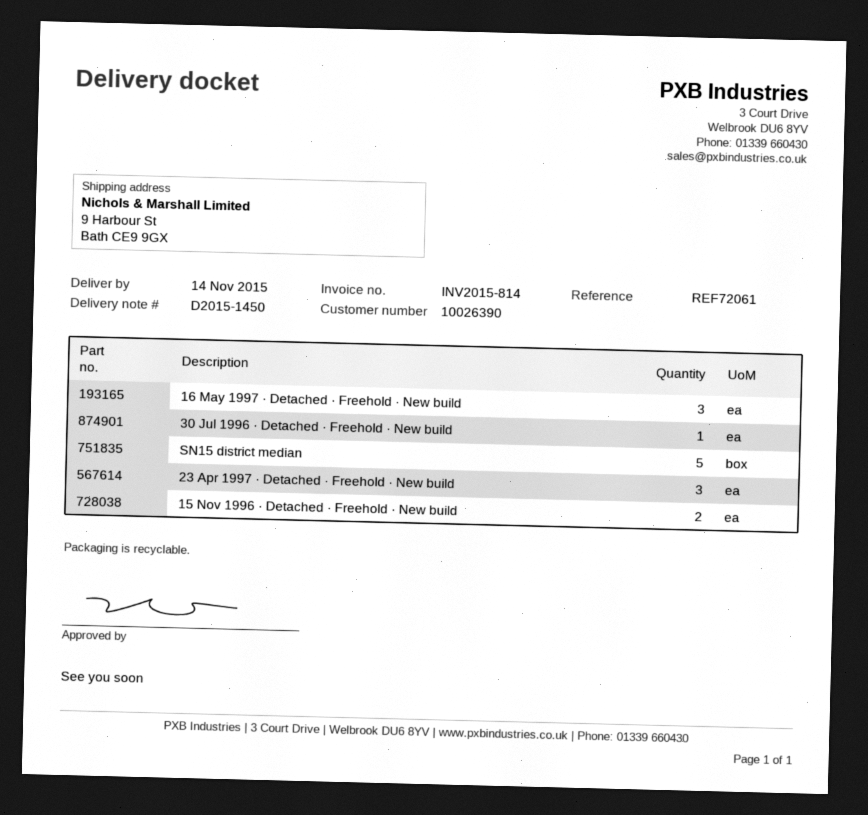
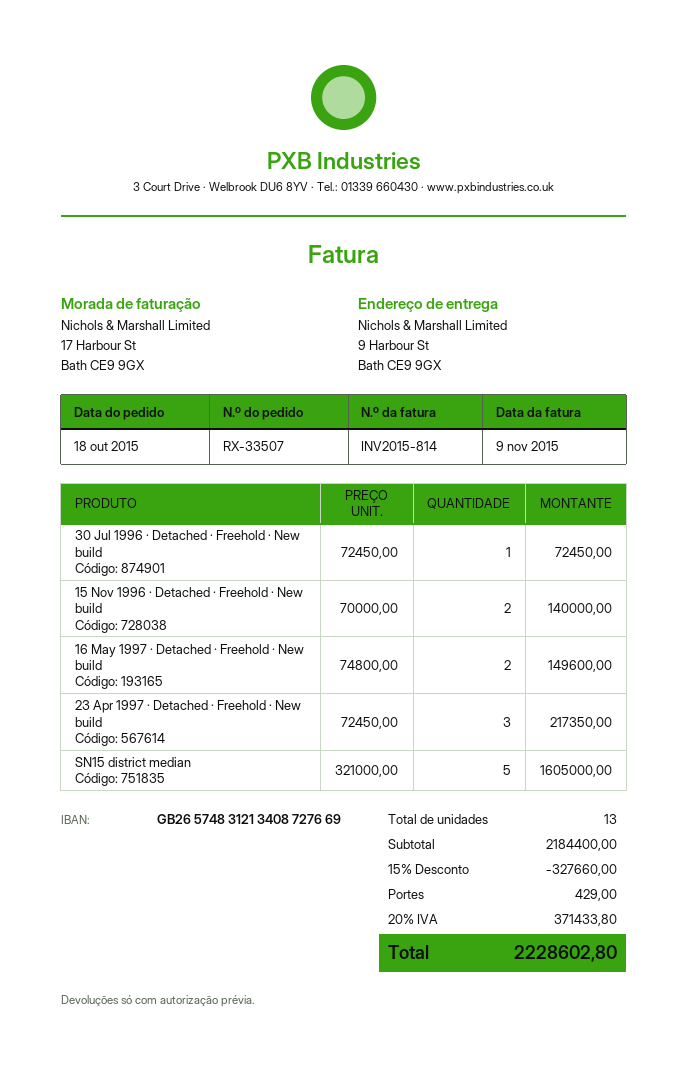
16 May 1997 · Detached · Freehold · New build: 3 -> 2

